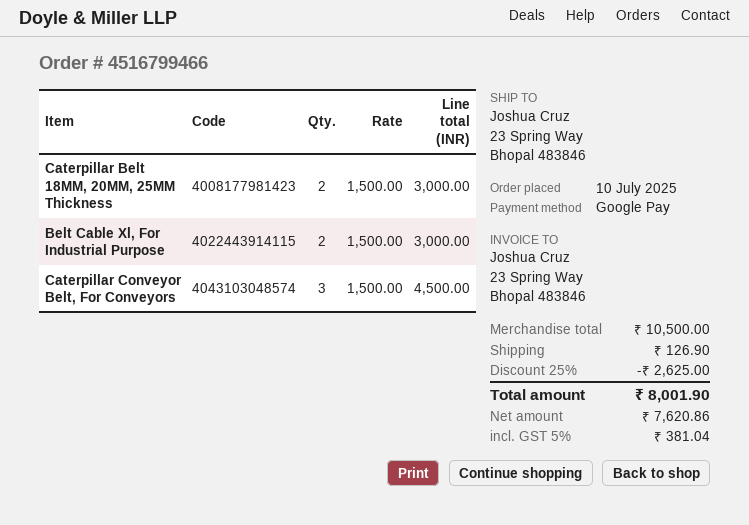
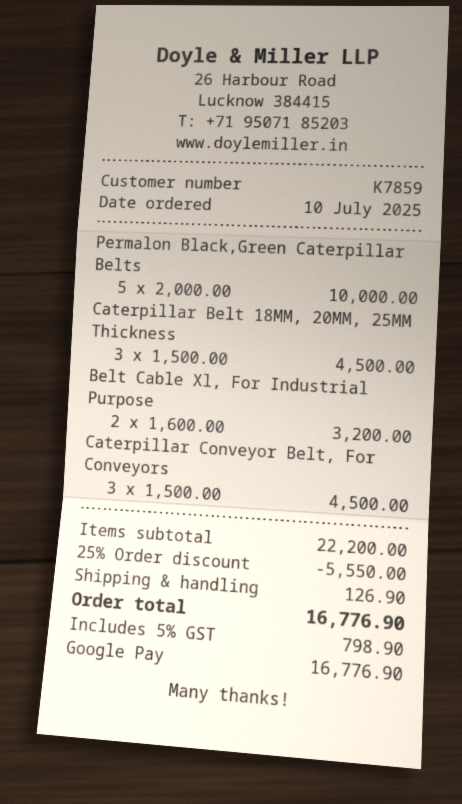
Caterpillar Belt 18MM, 20MM, 25MM Thickness: 2 x 1500.00 = 3000.00 -> 3 x 1500.00 = 4500.00
Belt Cable Xl, For Industrial Purpose: 2 x 1500.00 = 3000.00 -> 2 x 1600.00 = 3200.00
Permalon Black,Green Caterpillar Belts: none -> 5 x 2000.00 = 10000.00
subtotal: 10500.00 -> 22200.00
discount: 25% = 2625.00 -> 25% = 5550.00
tax: 5% = 381.04 -> 5% = 798.90
total: 8001.90 -> 16776.90

